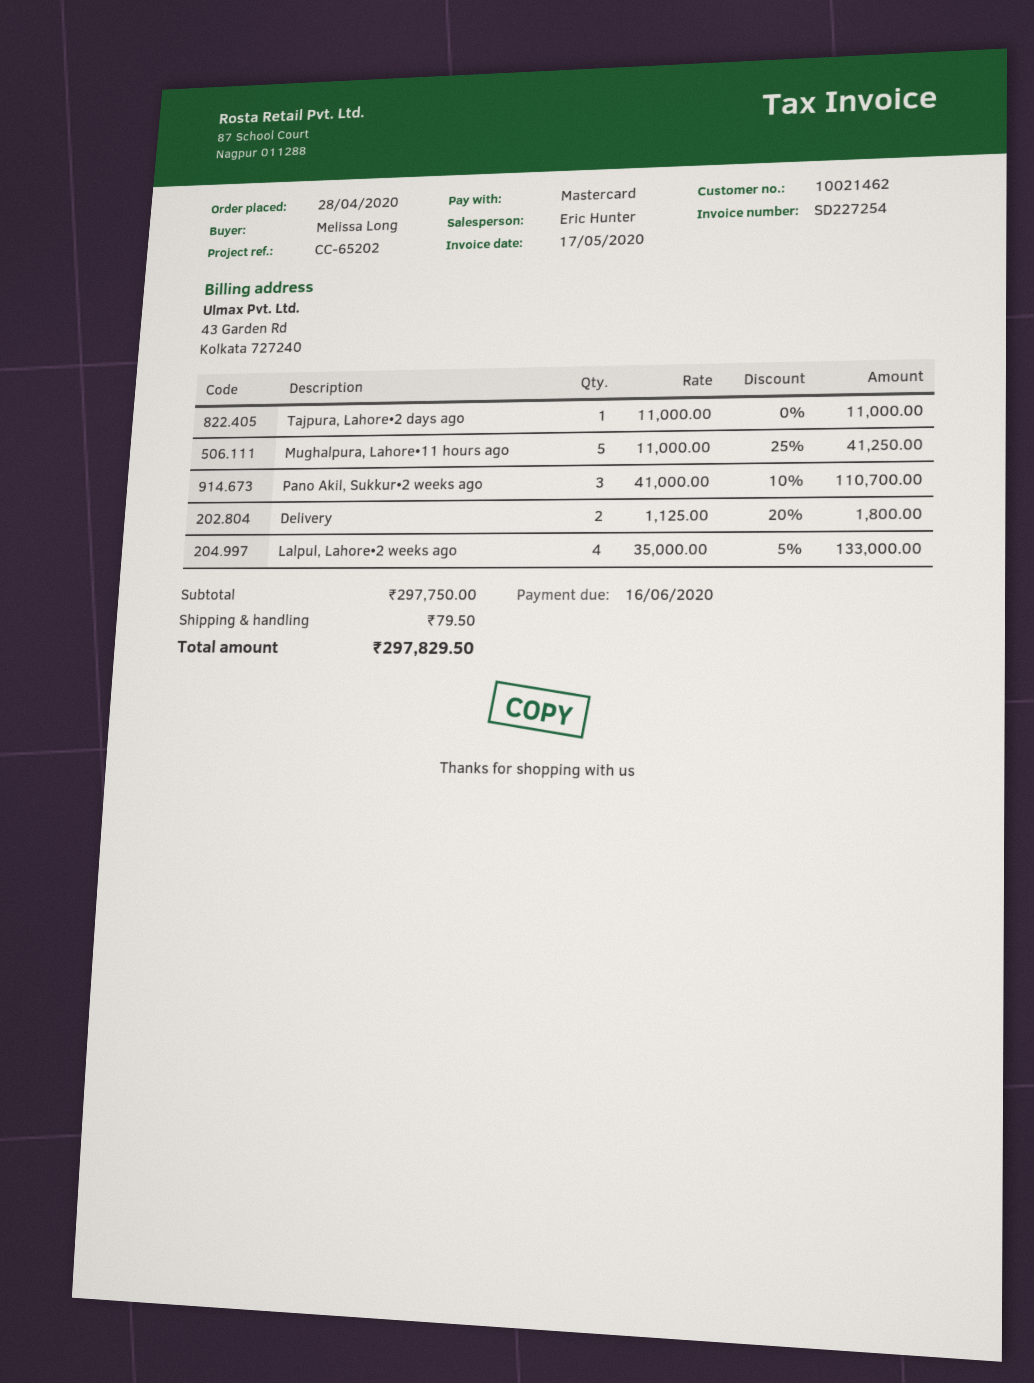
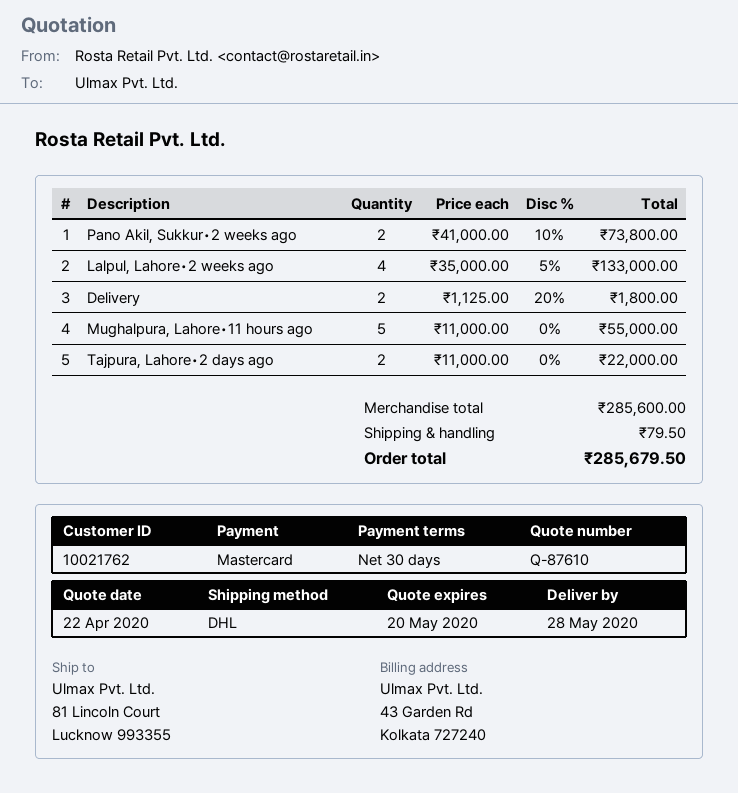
customer number: 10021462 -> 10021762
Tajpura, Lahore•2 days ago: 1 x 11000.00 = 11000.00 -> 2 x 11000.00 = 22000.00
Mughalpura, Lahore•11 hours ago: 5 x 11000.00 - 25% = 41250.00 -> 5 x 11000.00 = 55000.00
Pano Akil, Sukkur•2 weeks ago: 3 x 41000.00 - 10% = 110700.00 -> 2 x 41000.00 - 10% = 73800.00
subtotal: 297750.00 -> 285600.00
total: 297829.50 -> 285679.50

